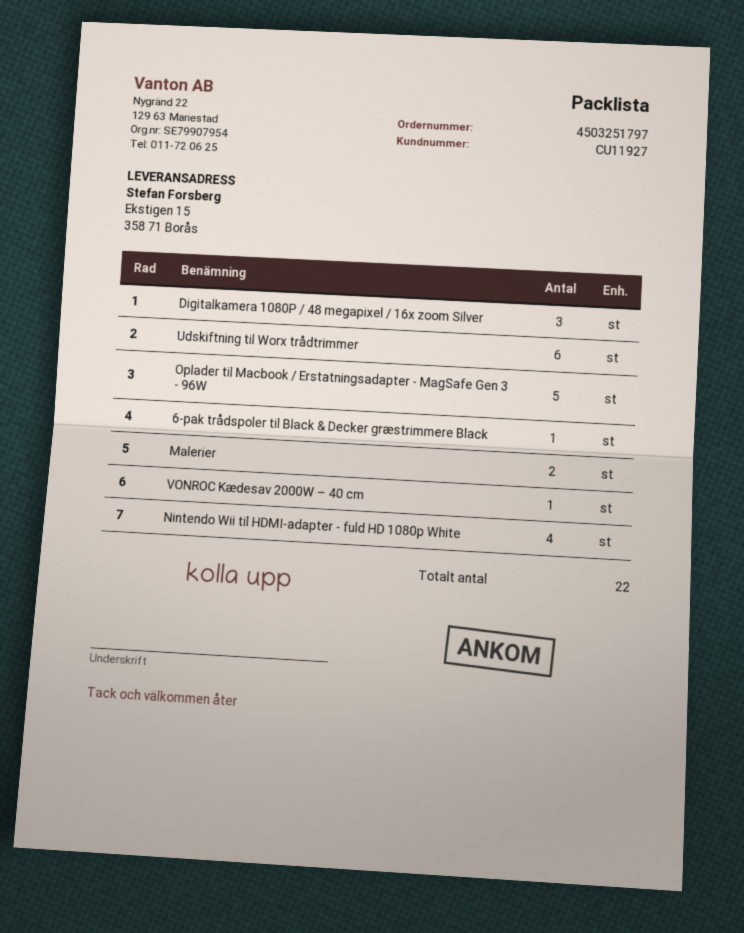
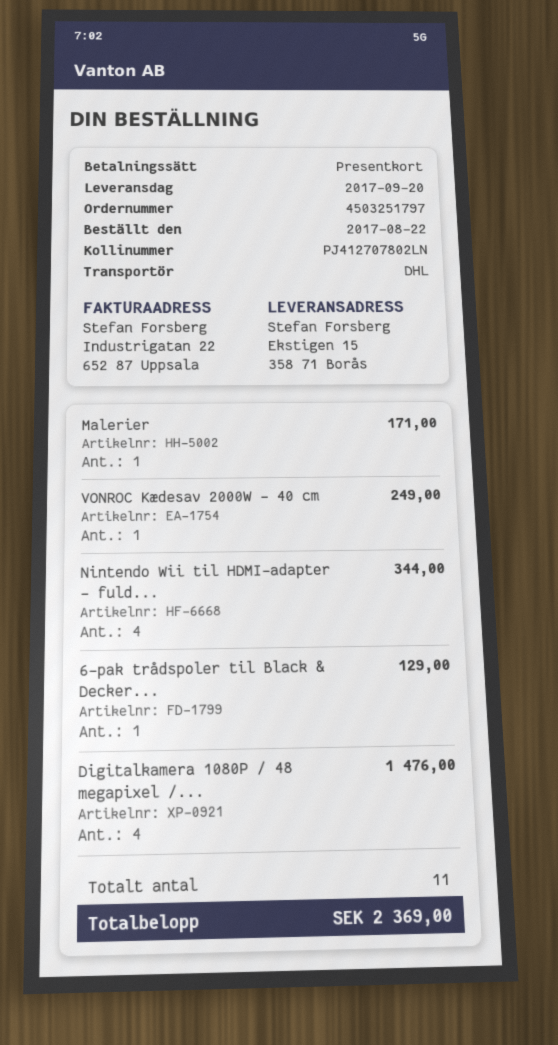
Digitalkamera 1080P / 48 megapixel / 16x zoom Silver: 3 -> 4
Udskiftning til Worx trådtrimmer: 6 -> none
Oplader til Macbook / Erstatningsadapter - MagSafe Gen 3 - 96W: 5 -> none
Malerier: 2 -> 1
total quantity: 22 -> 11

